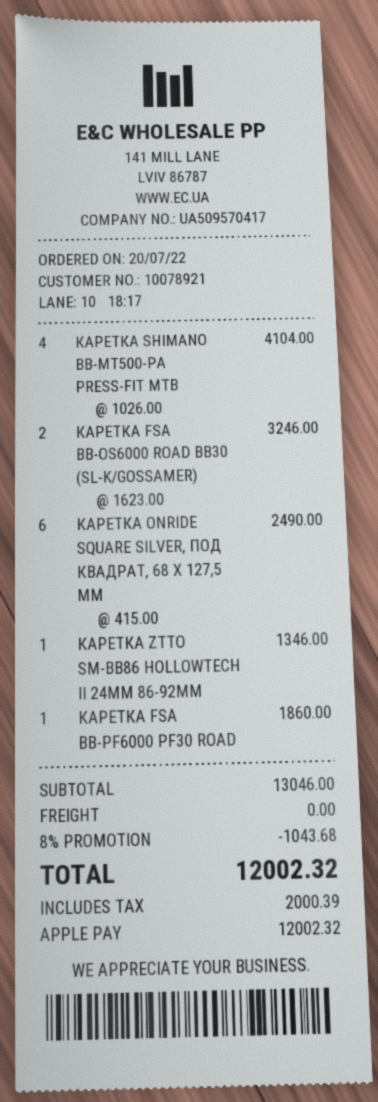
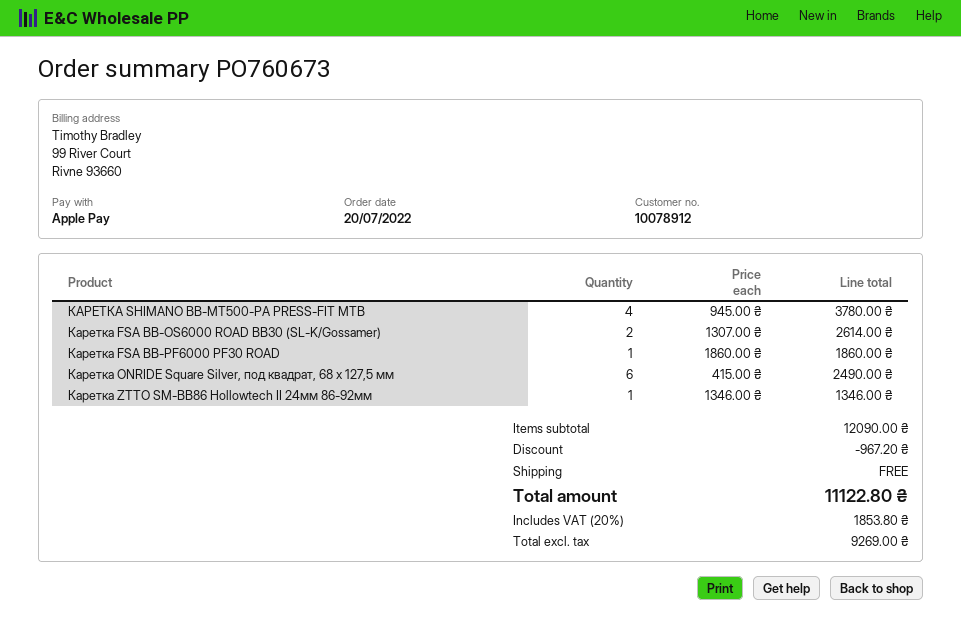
customer number: 10078921 -> 10078912
КАРЕТКА SHIMANO BB-MT500-PA PRESS-FIT MTB: 4 x 1026.00 = 4104.00 -> 4 x 945.00 = 3780.00
КАРЕТКА FSA BB-OS6000 ROAD BB30 (SL-K/GOSSAMER): 2 x 1623.00 = 3246.00 -> 2 x 1307.00 = 2614.00
subtotal: 13046.00 -> 12090.00
discount: 1043.68 -> 967.20
tax: 2000.39 -> 1853.80
total: 12002.32 -> 11122.80

